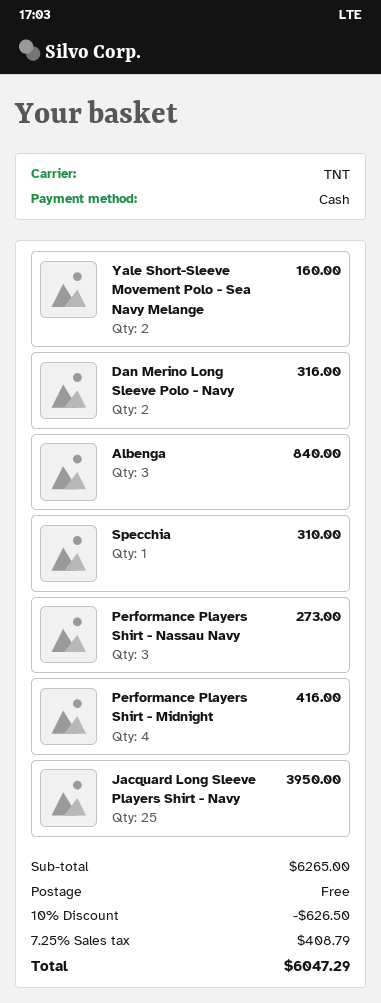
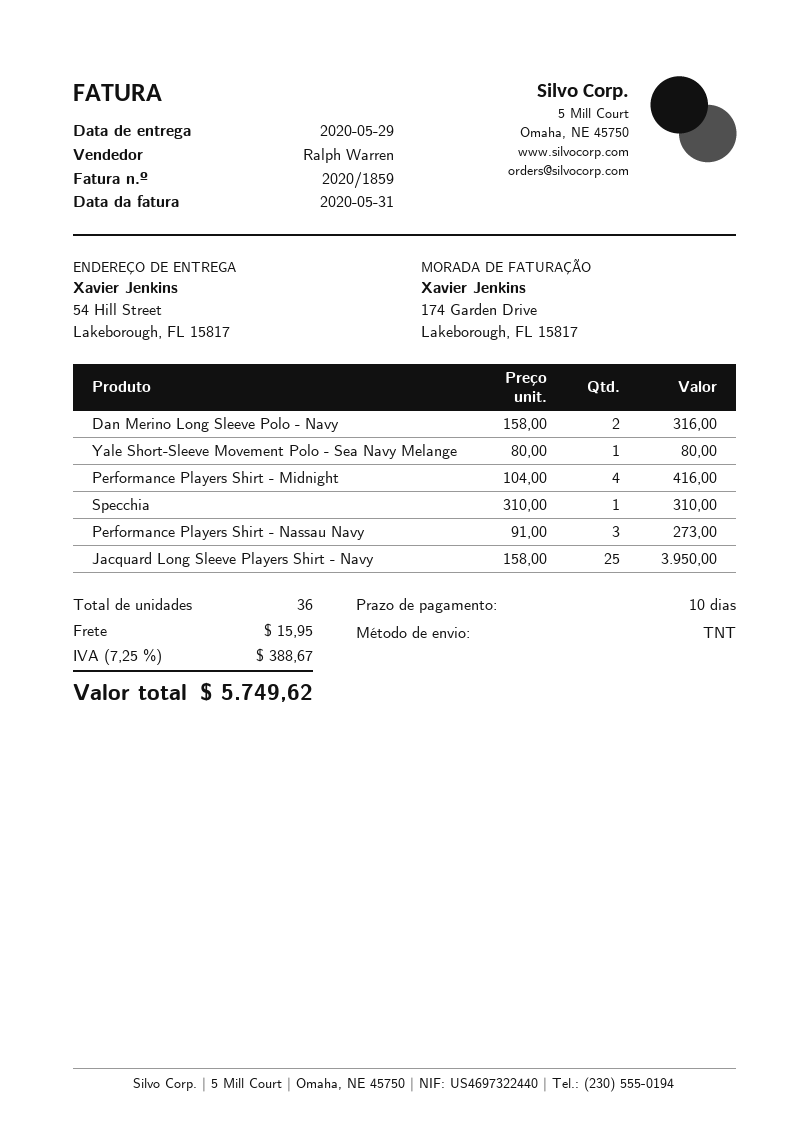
Yale Short-Sleeve Movement Polo - Sea Navy Melange: 2 for 160.00 -> 1 for 80.00
Albenga: 3 for 840.00 -> none
discount: 10% = 626.50 -> none
shipping: 0.00 -> 15.95
tax: 7.25% = 408.79 -> 7.25% = 388.67
total: 6047.29 -> 5749.62

